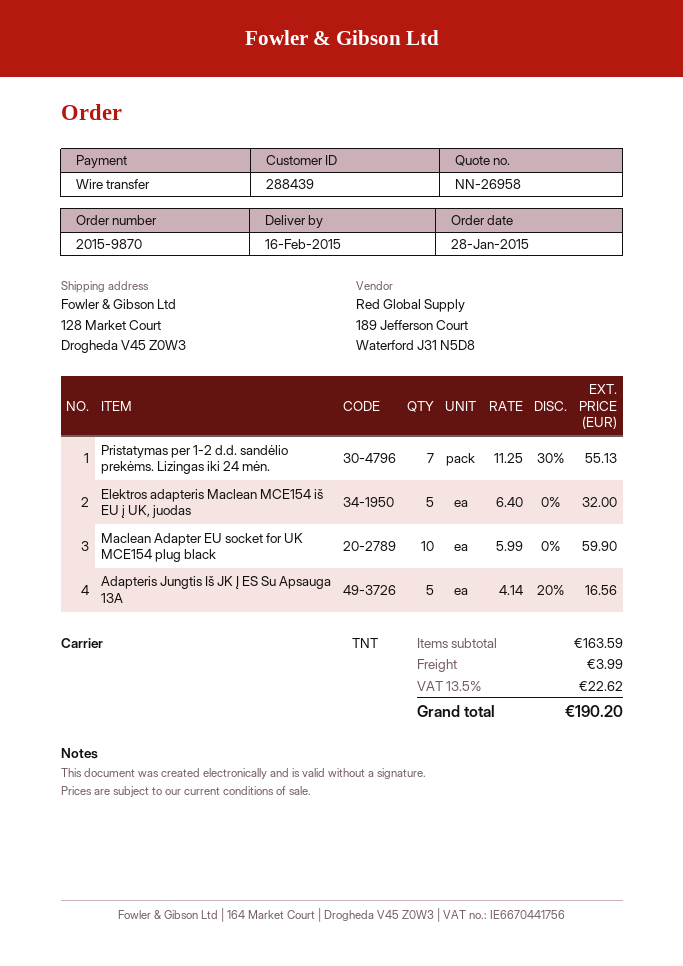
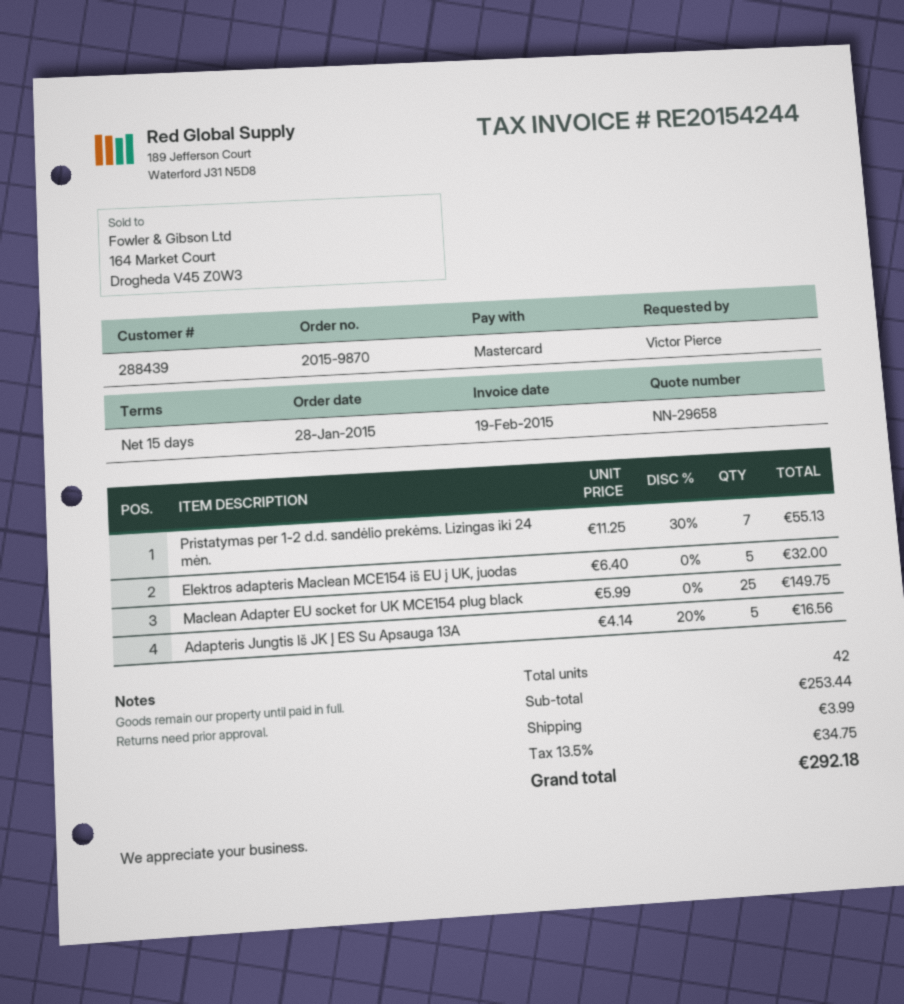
quote number: NN-26958 -> NN-29658
payment method: bank transfer -> Mastercard
Maclean Adapter EU socket for UK MCE154 plug black: 10 x 5.99 = 59.90 -> 25 x 5.99 = 149.75
subtotal: 163.59 -> 253.44
tax: 13.5% = 22.62 -> 13.5% = 34.75
total: 190.20 -> 292.18

